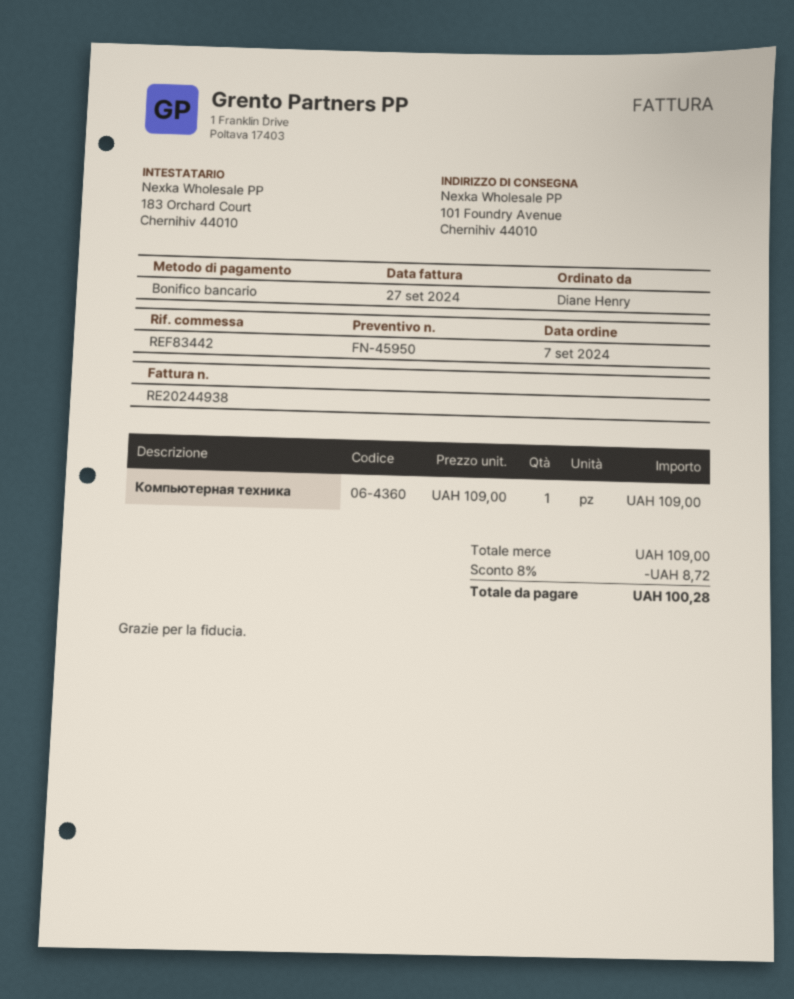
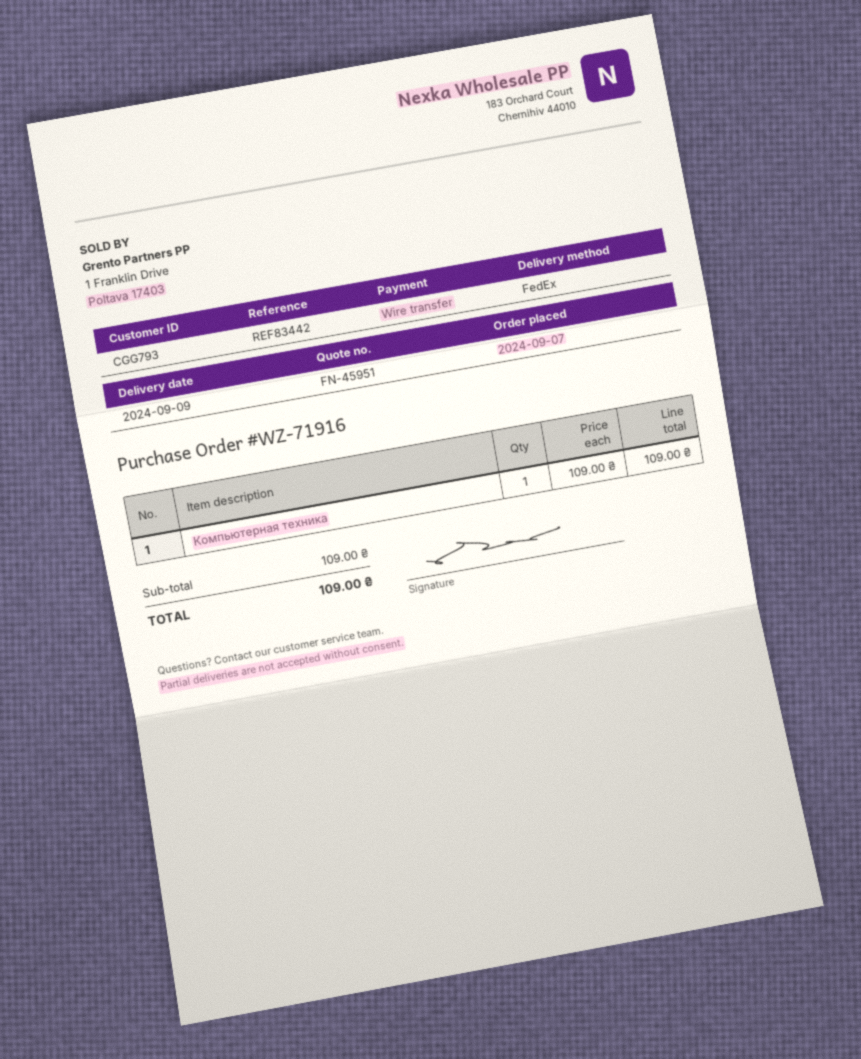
quote number: FN-45950 -> FN-45951
discount: 8% = 8.72 -> none
total: 100.28 -> 109.00

